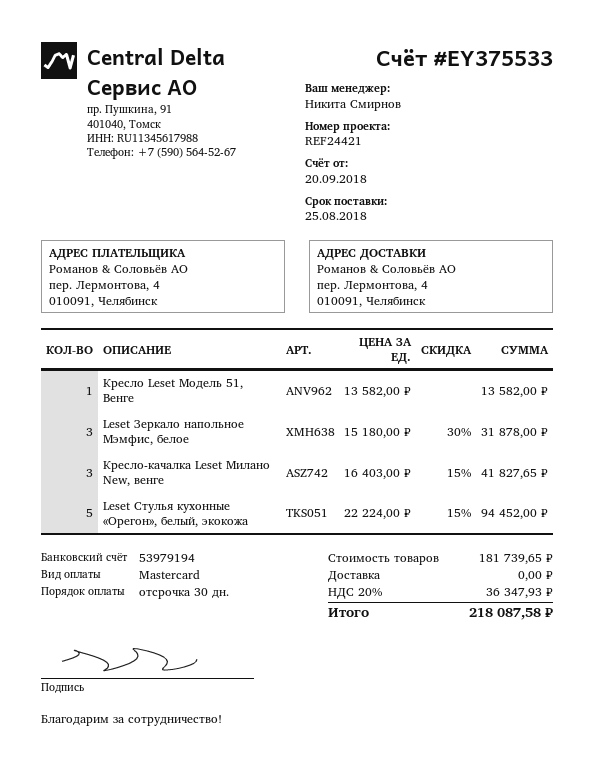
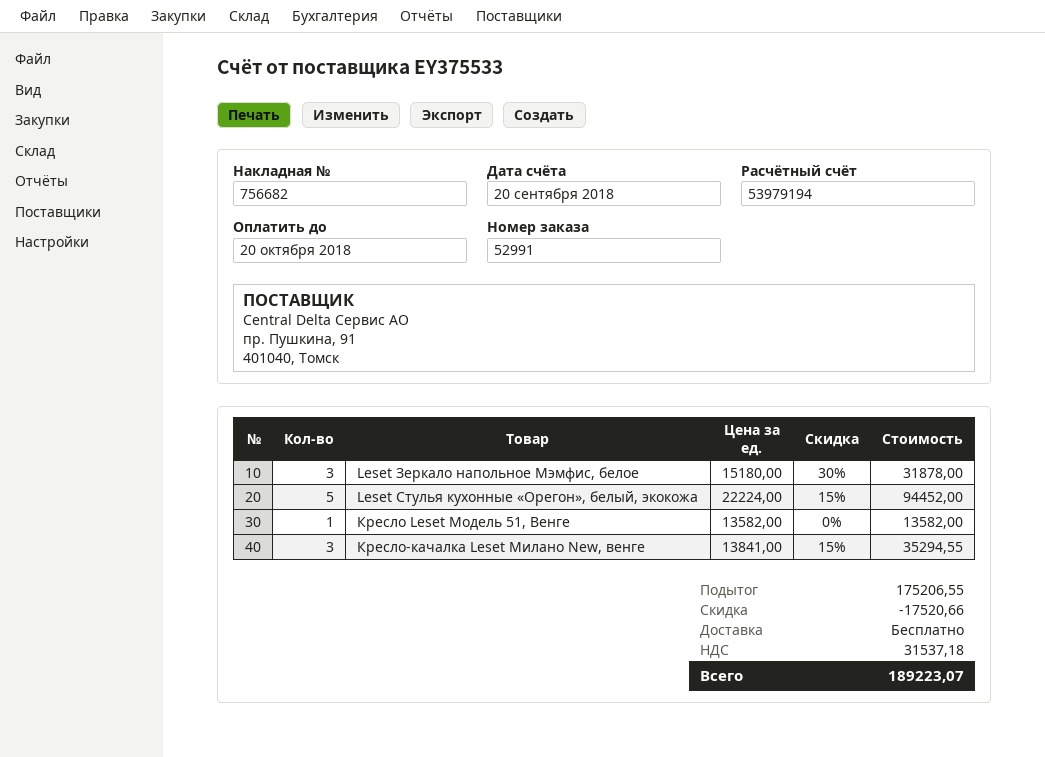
Кресло-качалка Leset Милано New, венге: 3 x 16403.00 - 15% = 41827.65 -> 3 x 13841.00 - 15% = 35294.55
subtotal: 181739.65 -> 175206.55
discount: none -> 17520.66
tax: 36347.93 -> 31537.18
total: 218087.58 -> 189223.07

